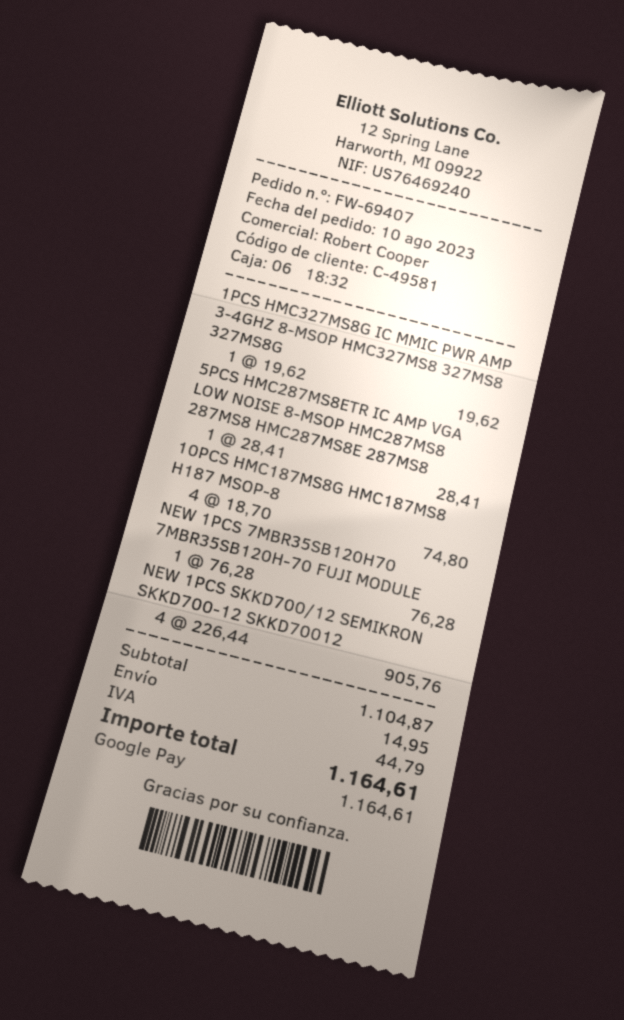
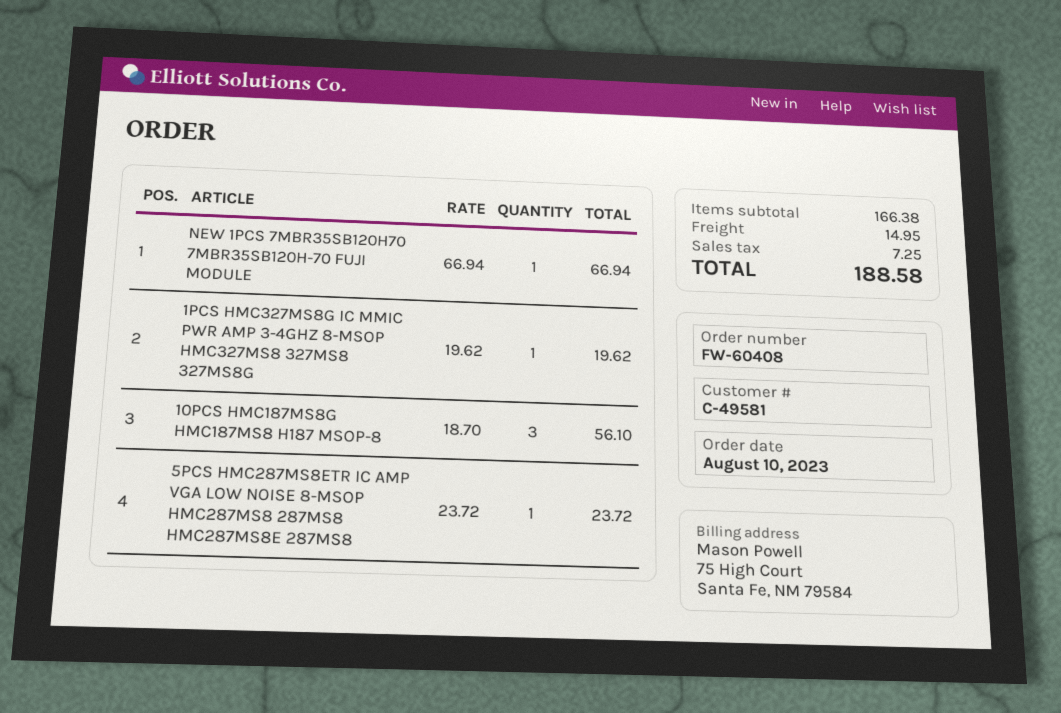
order number: FW-69407 -> FW-60408
5PCS HMC287MS8ETR IC AMP VGA LOW NOISE 8-MSOP HMC287MS8 287MS8 HMC287MS8E 287MS8: 1 x 28.41 = 28.41 -> 1 x 23.72 = 23.72
10PCS HMC187MS8G HMC187MS8 H187 MSOP-8: 4 x 18.70 = 74.80 -> 3 x 18.70 = 56.10
NEW 1PCS 7MBR35SB120H70 7MBR35SB120H-70 FUJI MODULE: 1 x 76.28 = 76.28 -> 1 x 66.94 = 66.94
NEW 1PCS SKKD700/12 SEMIKRON SKKD700-12 SKKD70012: 4 x 226.44 = 905.76 -> none
subtotal: 1104.87 -> 166.38
tax: 44.79 -> 7.25
total: 1164.61 -> 188.58

